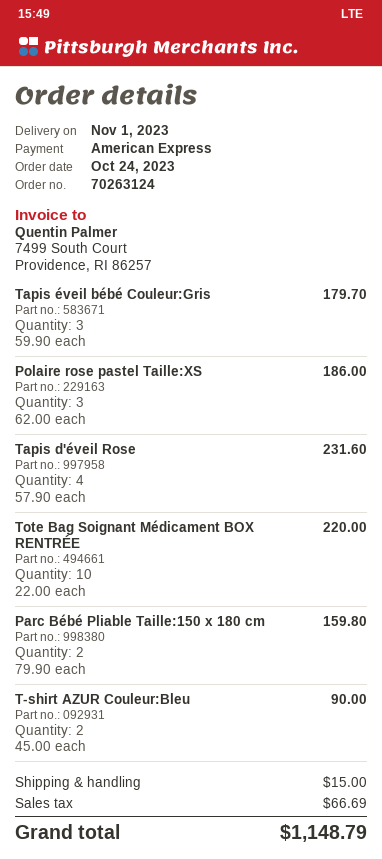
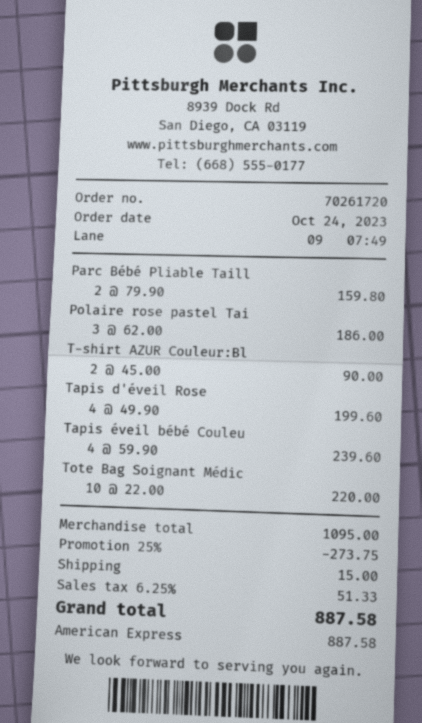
order number: 70263124 -> 70261720
Tapis éveil bébé Couleur:Gris: 3 x 59.90 = 179.70 -> 4 x 59.90 = 239.60
Tapis d'éveil Rose: 4 x 57.90 = 231.60 -> 4 x 49.90 = 199.60
discount: none -> 25% = 273.75
tax: 66.69 -> 51.33
total: 1148.79 -> 887.58

